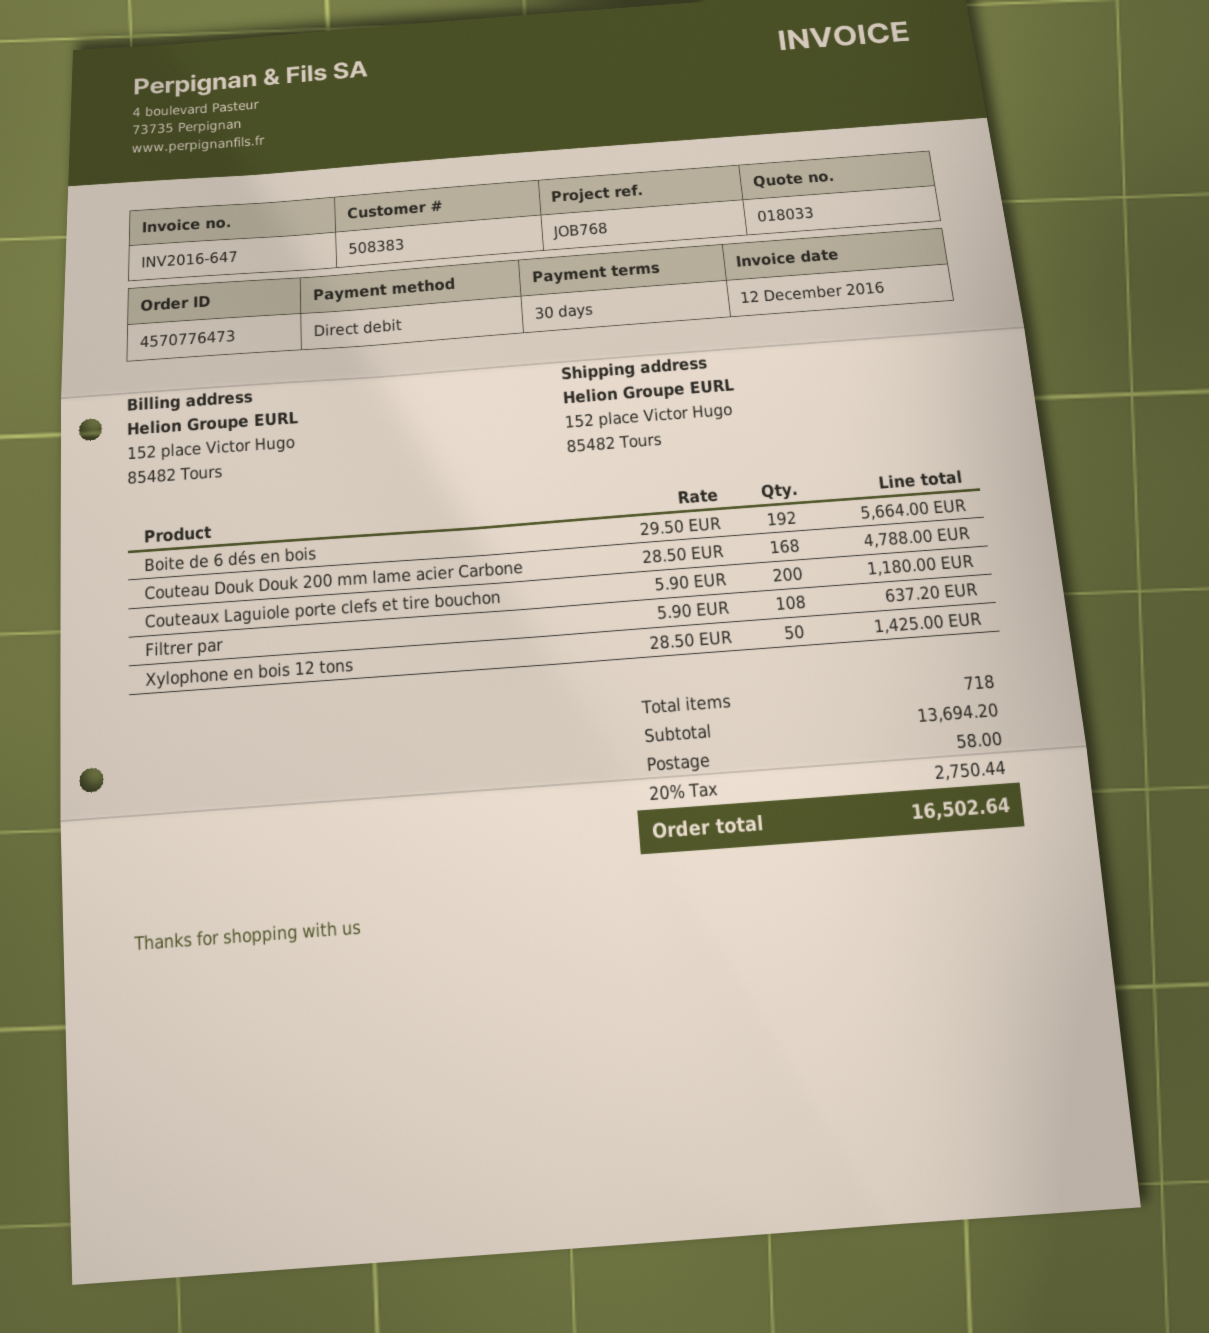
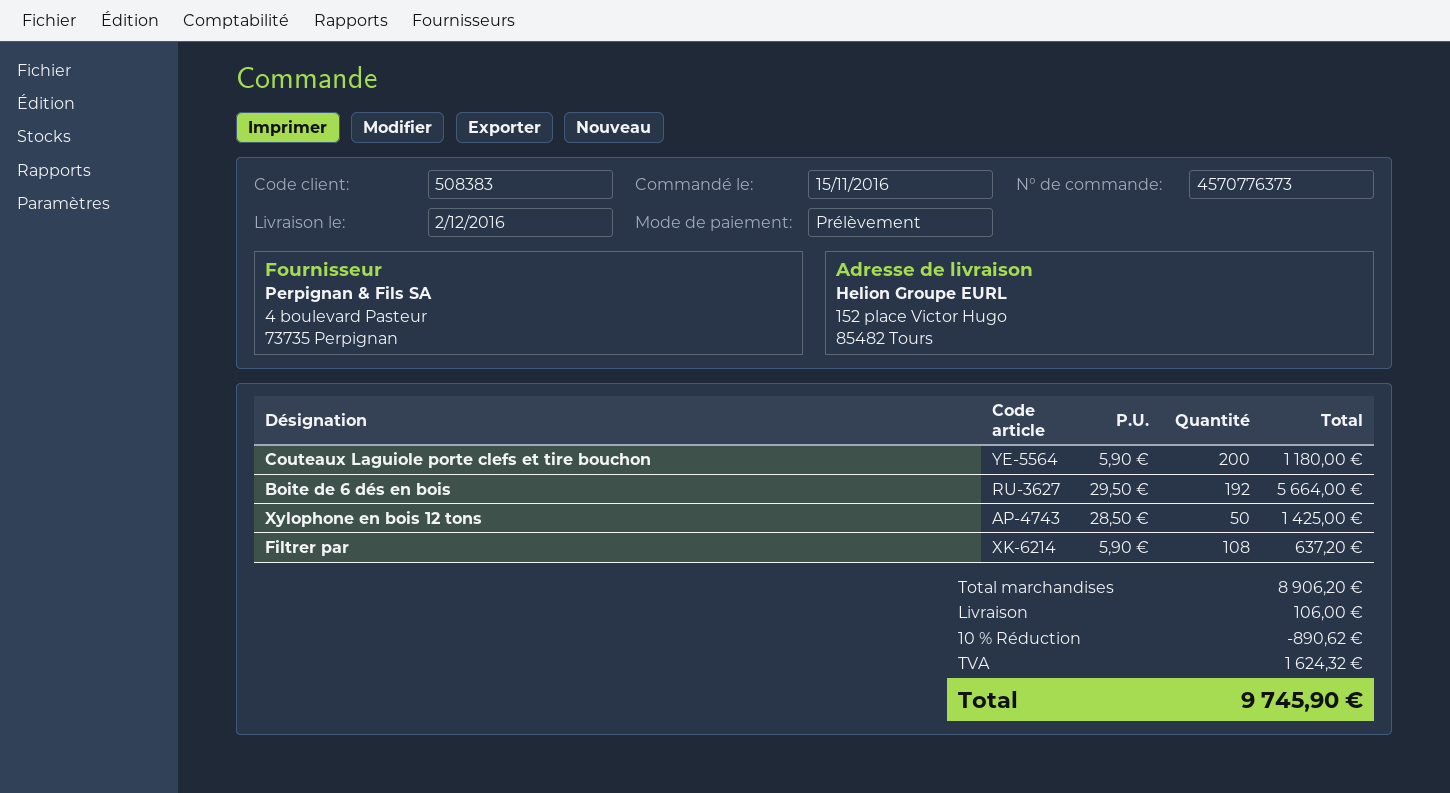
order number: 4570776473 -> 4570776373
Couteau Douk Douk 200 mm lame acier Carbone: 168 x 28.50 = 4788.00 -> none
subtotal: 13694.20 -> 8906.20
discount: none -> 10% = 890.62
shipping: 58.00 -> 106.00
tax: 2750.44 -> 1624.32
total: 16502.64 -> 9745.90

